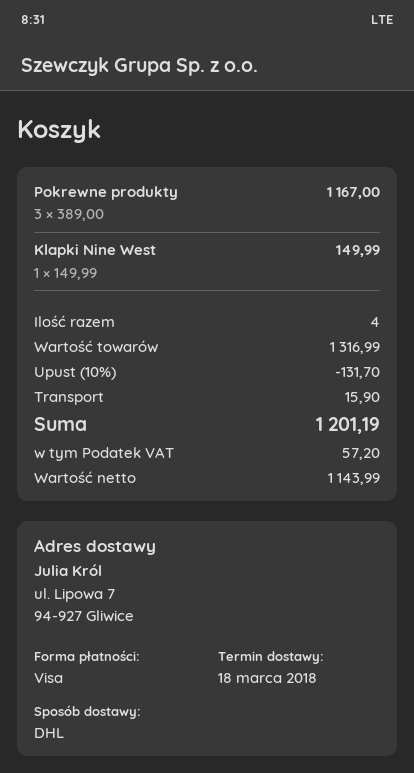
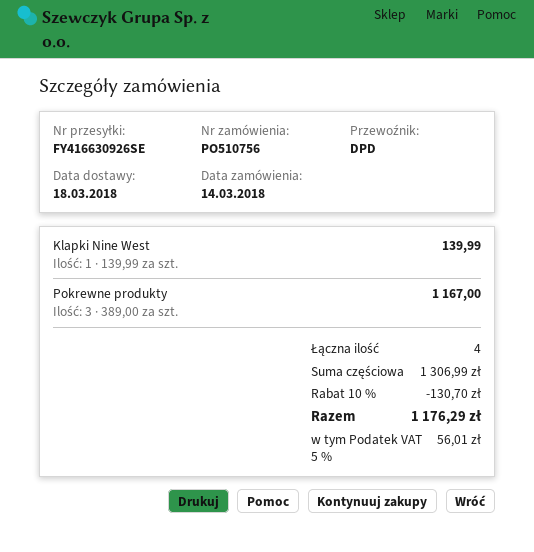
shipping method: DHL -> DPD
Klapki Nine West: 1 x 149.99 = 149.99 -> 1 x 139.99 = 139.99
subtotal: 1316.99 -> 1306.99
discount: 10% = 131.70 -> 10% = 130.70
shipping: 15.90 -> none
tax: 57.20 -> 56.01
total: 1201.19 -> 1176.29

